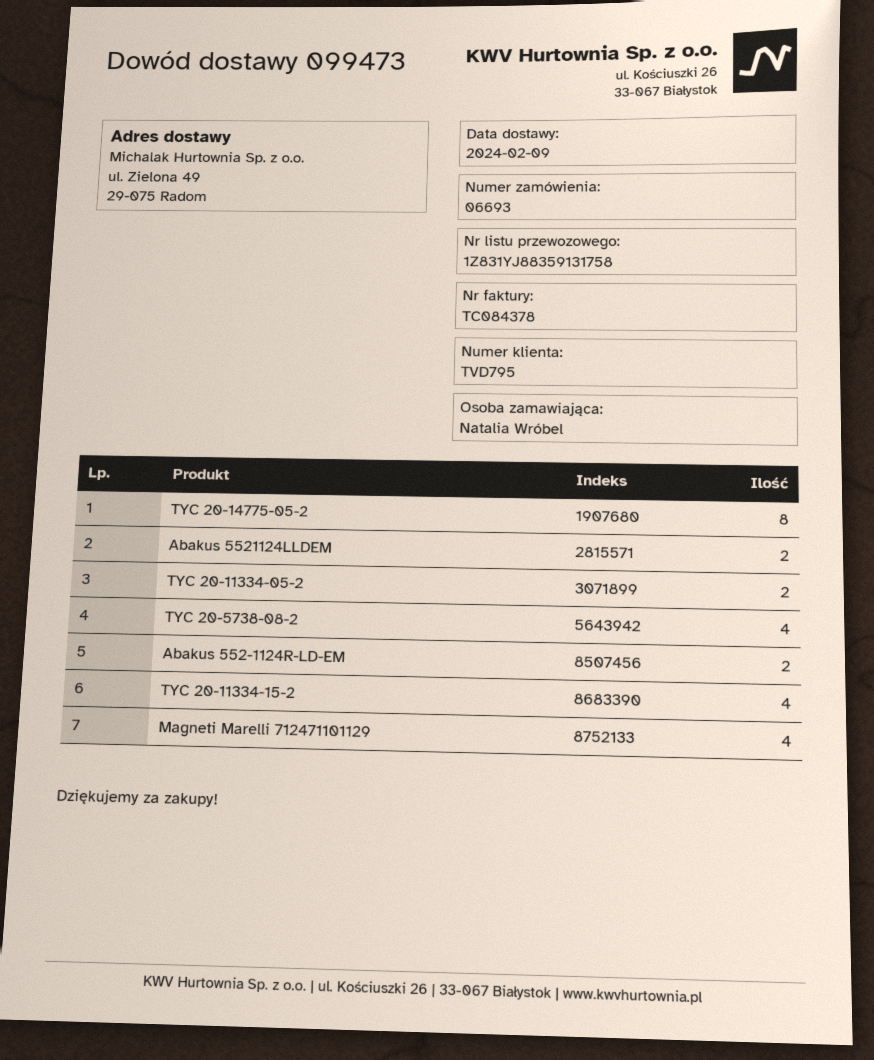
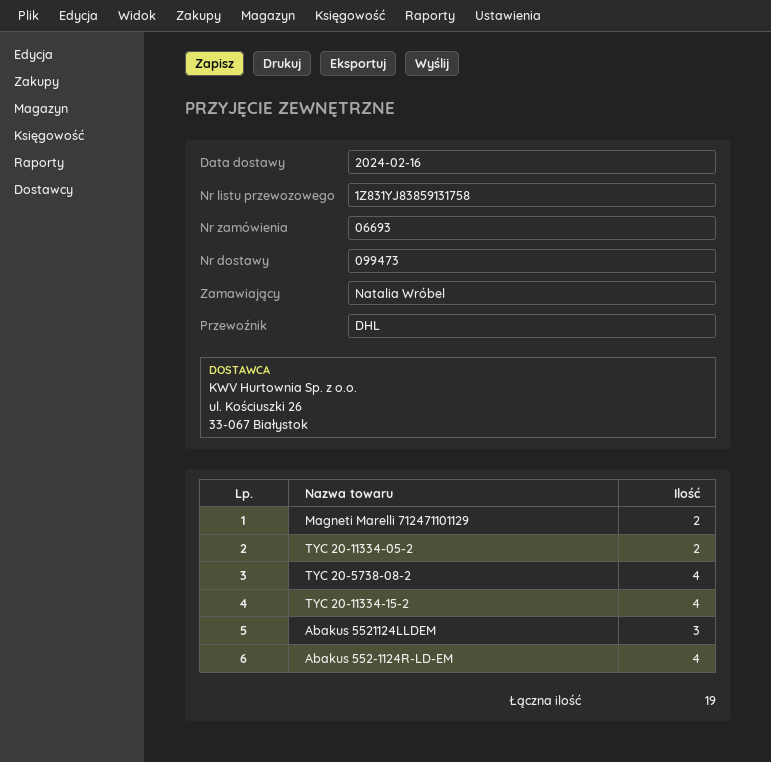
delivery date: 2024-02-09 -> 2024-02-16
tracking number: 1Z831YJ88359131758 -> 1Z831YJ83859131758
TYC 20-14775-05-2: 8 -> none
Abakus 5521124LLDEM: 2 -> 3
Abakus 552-1124R-LD-EM: 2 -> 4
Magneti Marelli 712471101129: 4 -> 2

